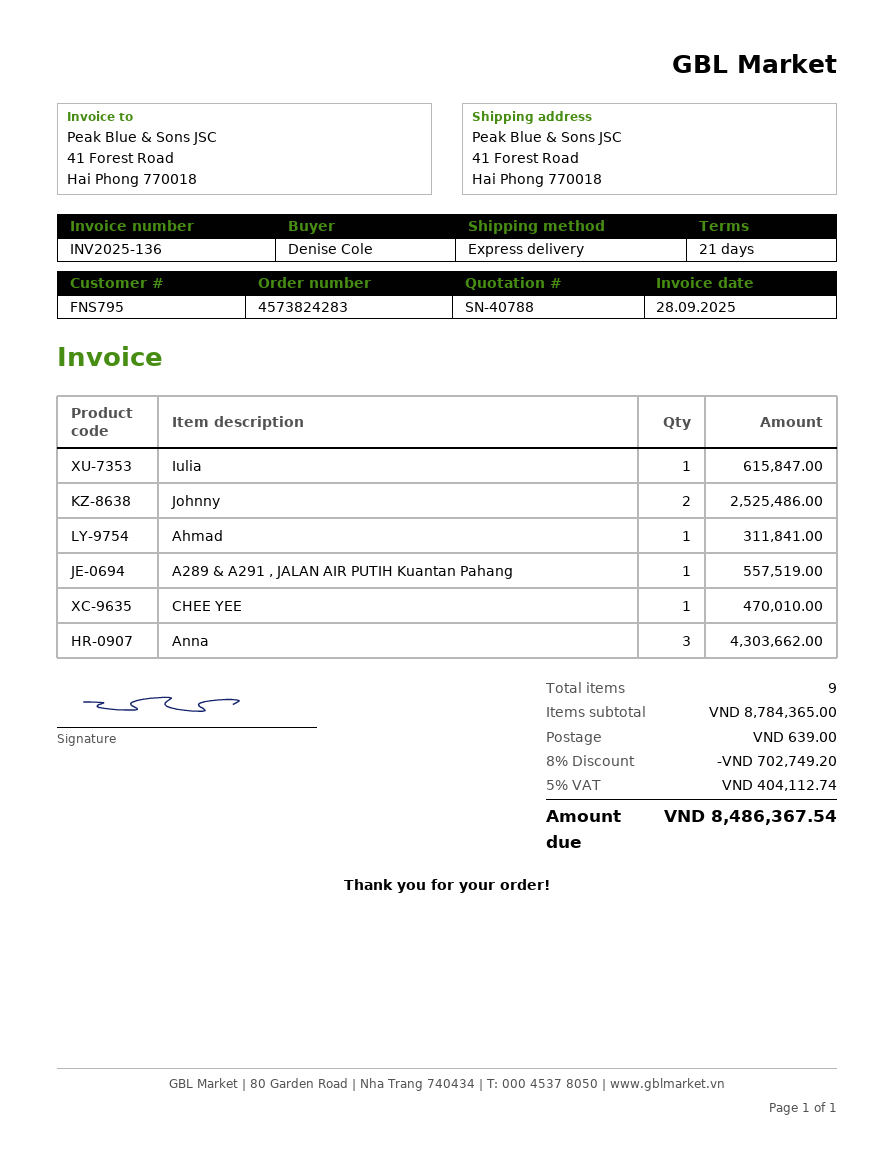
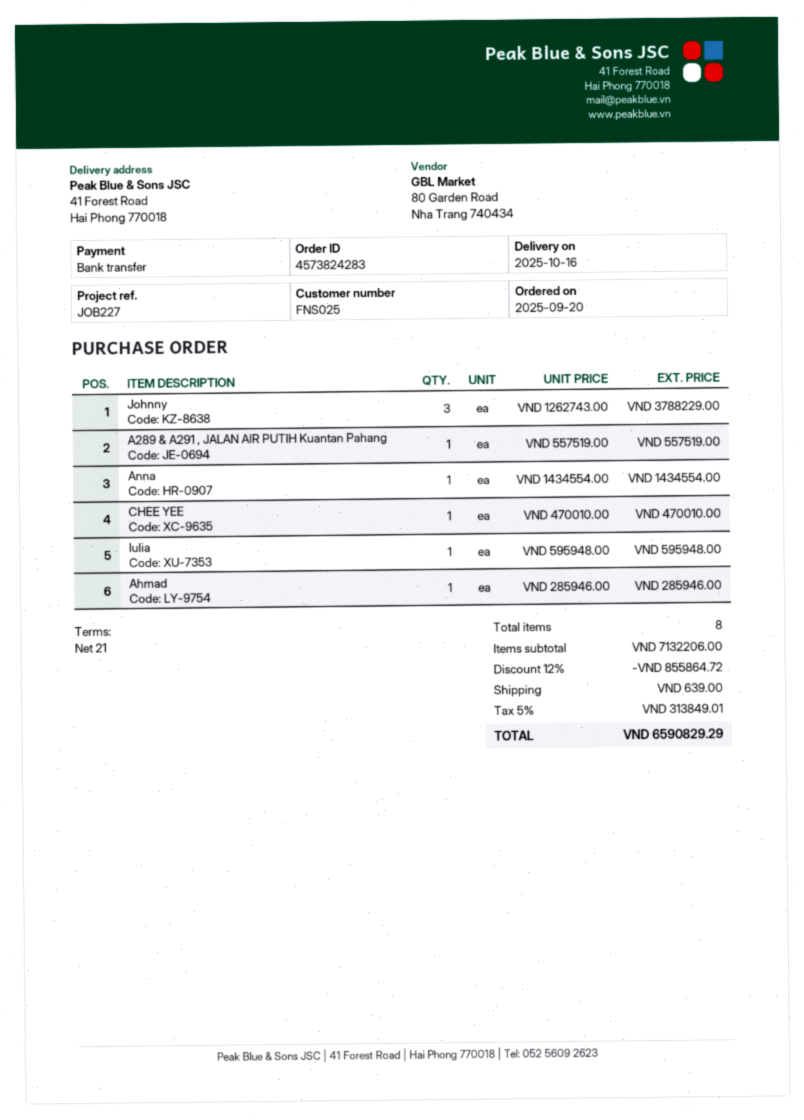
customer number: FNS795 -> FNS025
Iulia: 1 for 615847.00 -> 1 for 595948.00
Johnny: 2 for 2525486.00 -> 3 for 3788229.00
Ahmad: 1 for 311841.00 -> 1 for 285946.00
Anna: 3 for 4303662.00 -> 1 for 1434554.00
total quantity: 9 -> 8
subtotal: 8784365.00 -> 7132206.00
discount: 8% = 702749.20 -> 12% = 855864.72
tax: 5% = 404112.74 -> 5% = 313849.01
total: 8486367.54 -> 6590829.29

